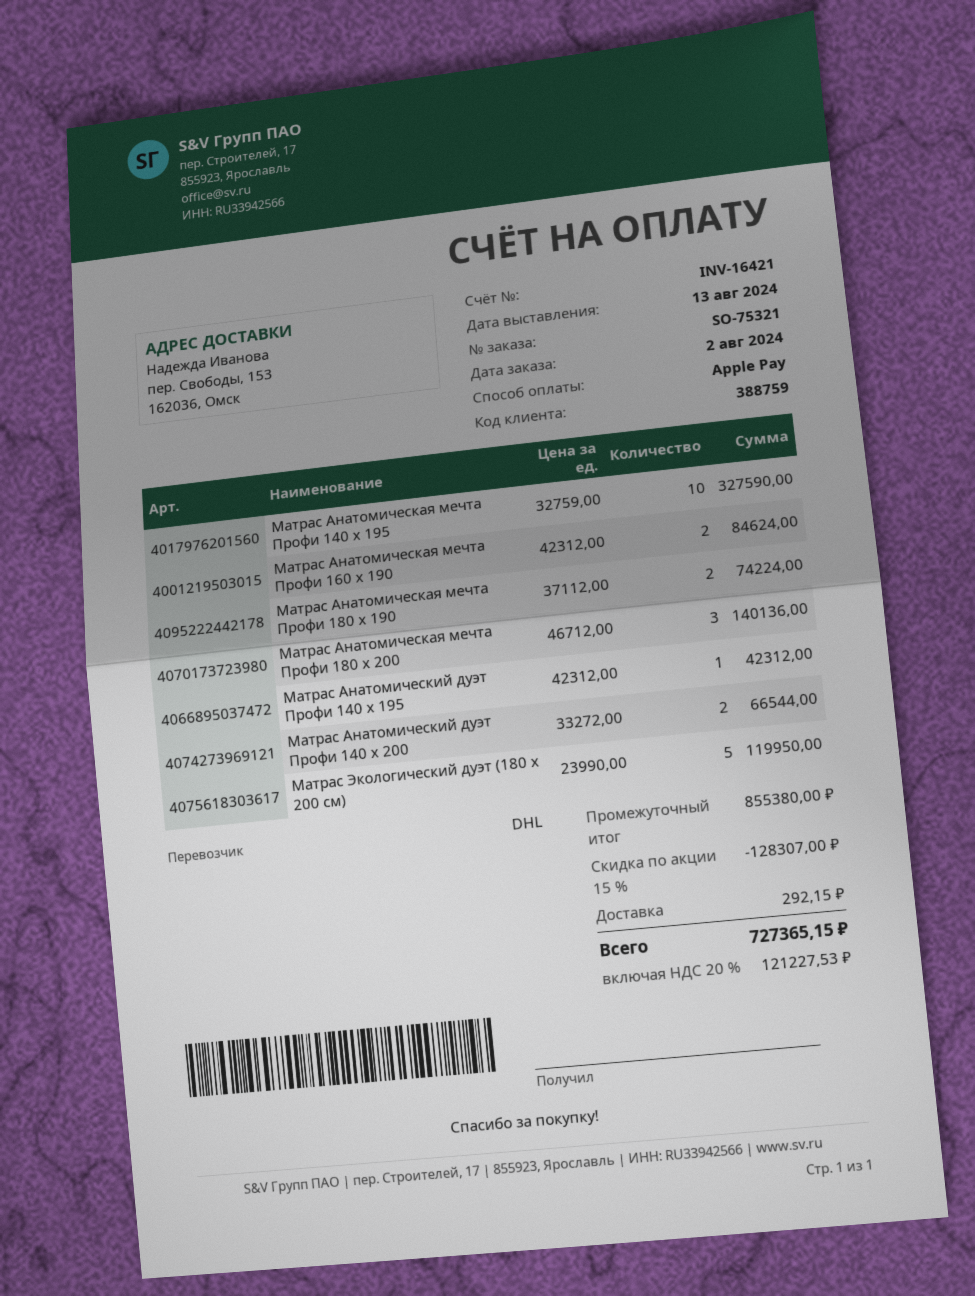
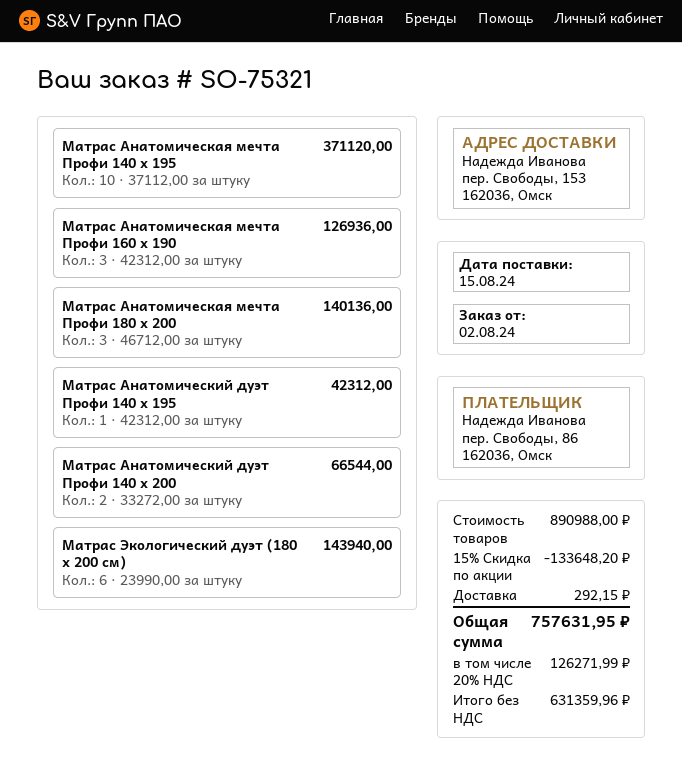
Матрас Анатомическая мечта Профи 140 х 195: 10 x 32759.00 = 327590.00 -> 10 x 37112.00 = 371120.00
Матрас Анатомическая мечта Профи 160 х 190: 2 x 42312.00 = 84624.00 -> 3 x 42312.00 = 126936.00
Матрас Анатомическая мечта Профи 180 х 190: 2 x 37112.00 = 74224.00 -> none
Матрас Экологический дуэт (180 x 200 см): 5 x 23990.00 = 119950.00 -> 6 x 23990.00 = 143940.00
subtotal: 855380.00 -> 890988.00
discount: 15% = 128307.00 -> 15% = 133648.20
tax: 20% = 121227.53 -> 20% = 126271.99
total: 727365.15 -> 757631.95

